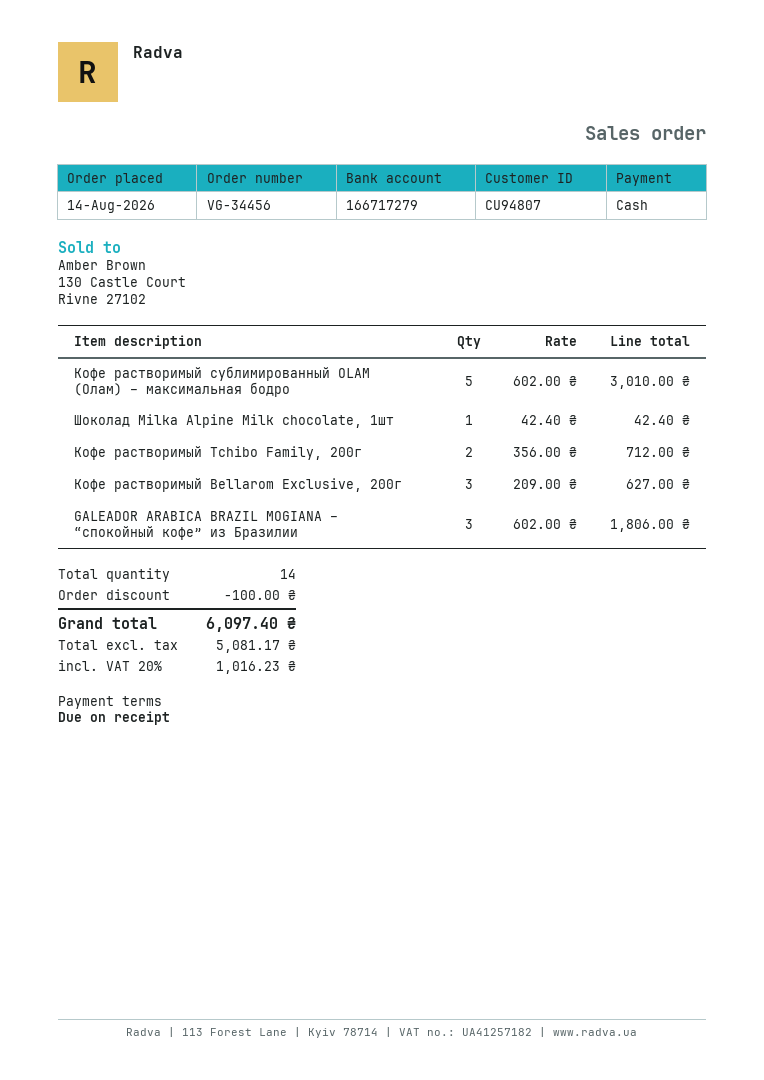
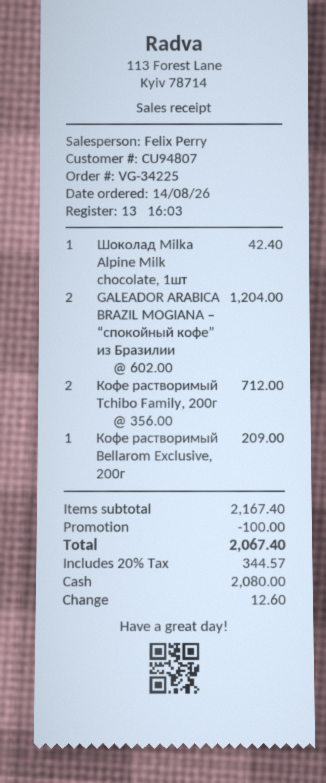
order number: VG-34456 -> VG-34225
Кофе растворимый сублимированный OLAM (Олам) – максимальная бодро: 5 x 602.00 = 3010.00 -> none
Кофе растворимый Bellarom Exclusive, 200г: 3 x 209.00 = 627.00 -> 1 x 209.00 = 209.00
GALEADOR ARABICA BRAZIL MOGIANA – “спокойный кофе” из Бразилии: 3 x 602.00 = 1806.00 -> 2 x 602.00 = 1204.00
tax: 20% = 1016.23 -> 20% = 344.57
total: 6097.40 -> 2067.40

